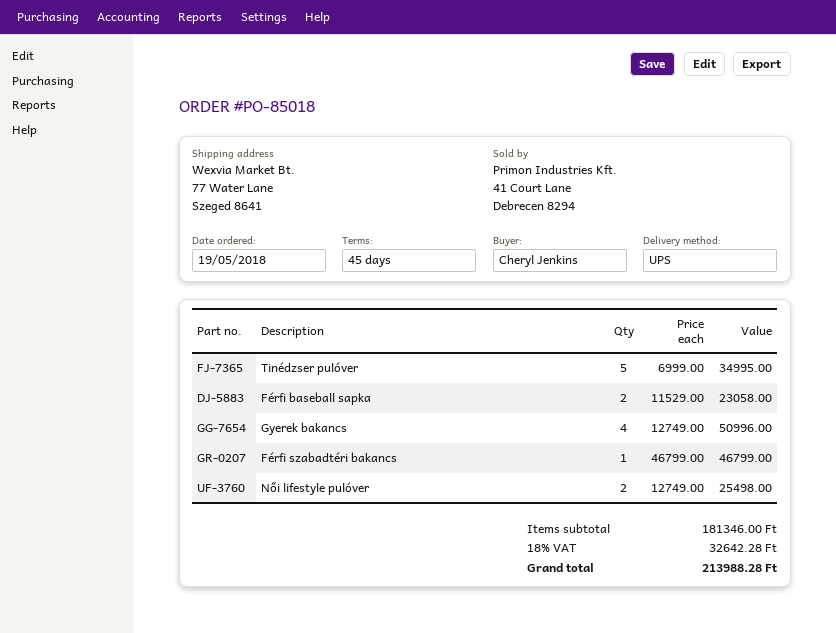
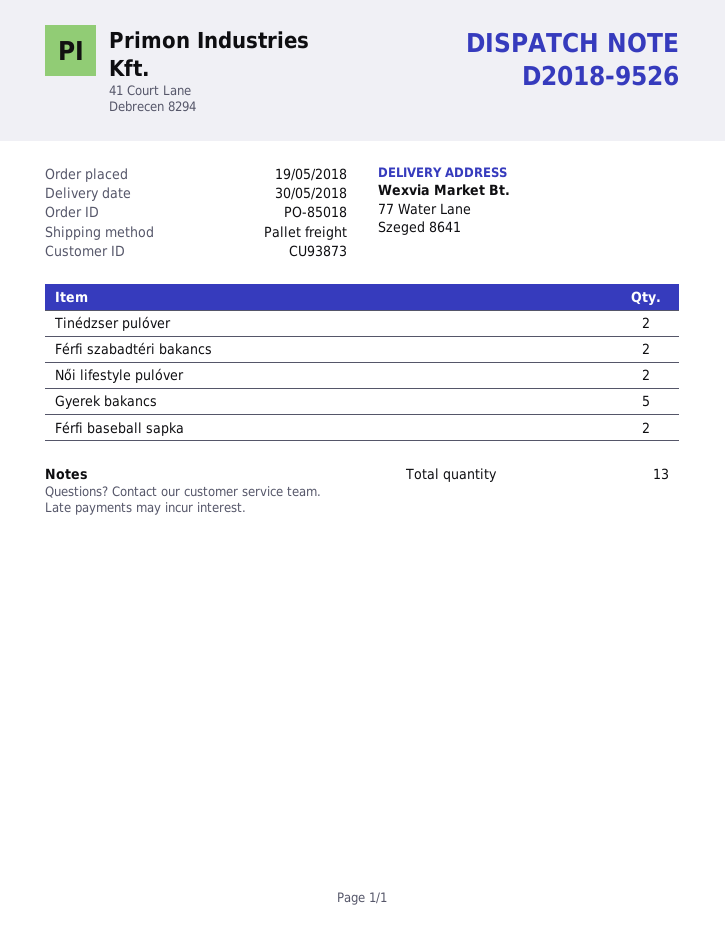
shipping method: UPS -> pallet freight
Tinédzser pulóver: 5 -> 2
Gyerek bakancs: 4 -> 5
Férfi szabadtéri bakancs: 1 -> 2

